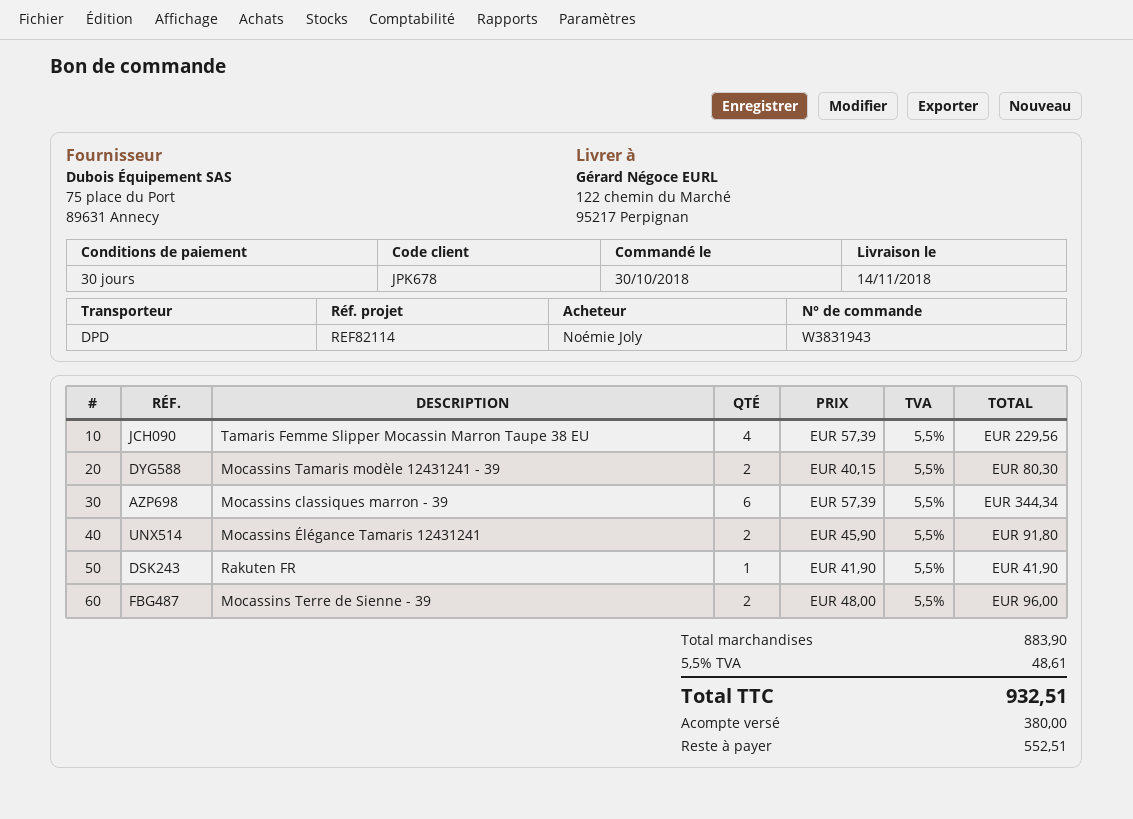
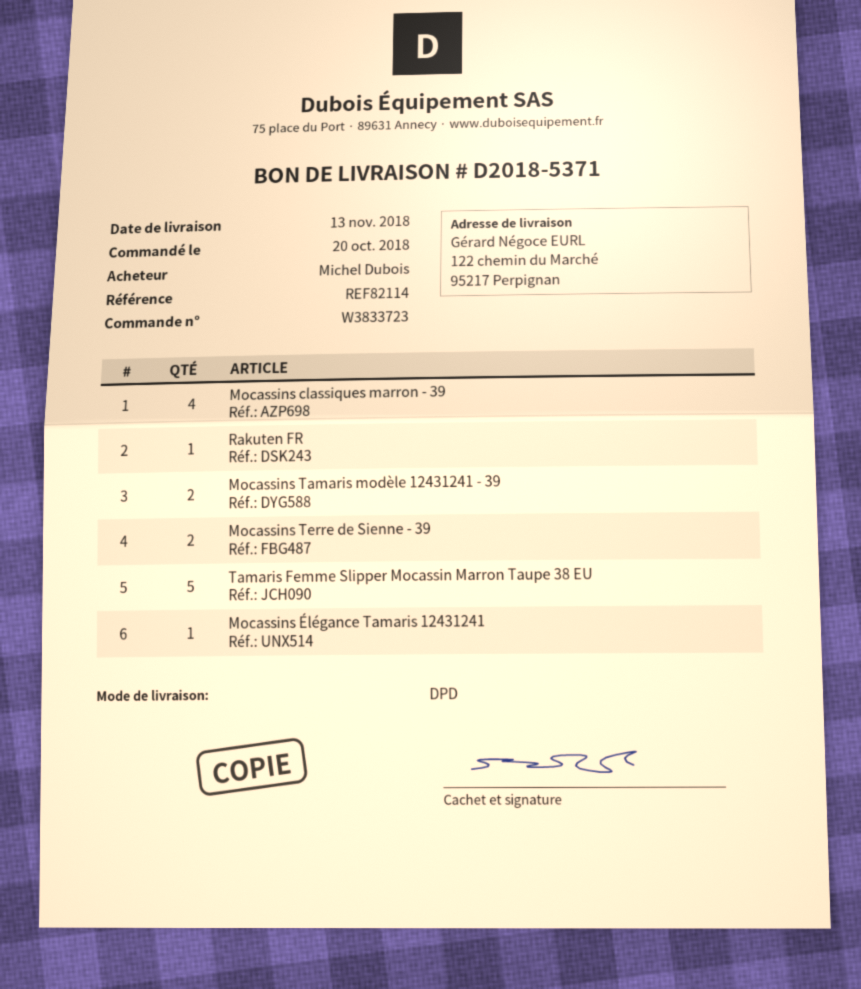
order number: W3831943 -> W3833723
order date: 2018-10-30 -> 2018-10-20
delivery date: 2018-11-14 -> 2018-11-13
ordered by: Noémie Joly -> Michel Dubois
Tamaris Femme Slipper Mocassin Marron Taupe 38 EU: 4 -> 5
Mocassins classiques marron - 39: 6 -> 4
Mocassins Élégance Tamaris 12431241: 2 -> 1

